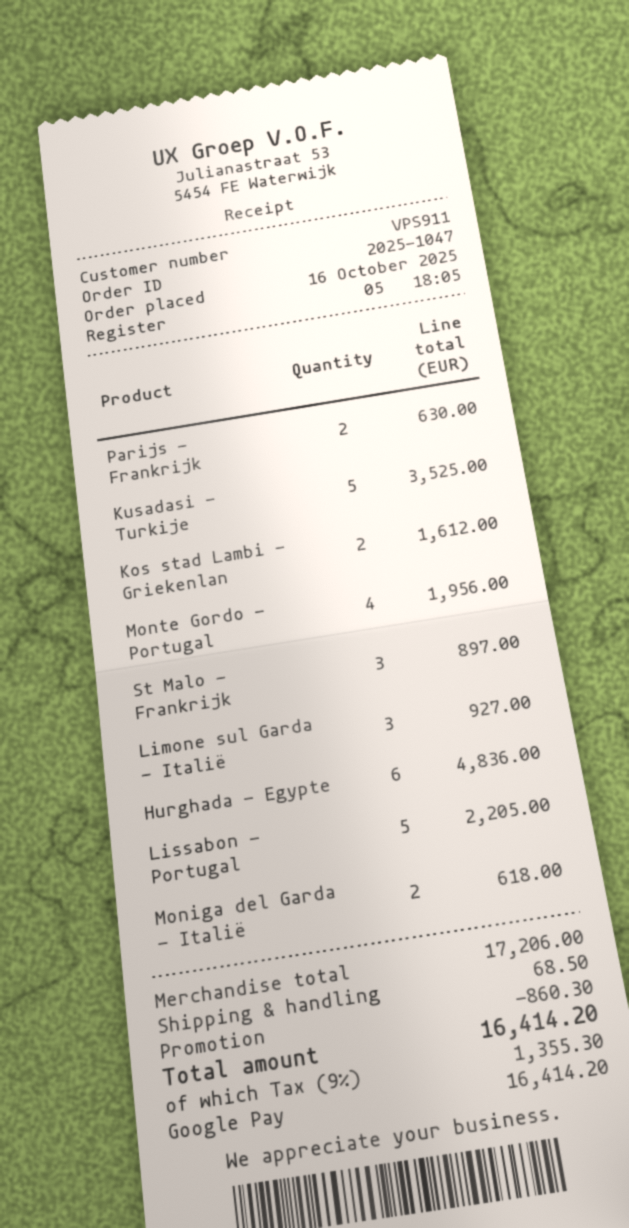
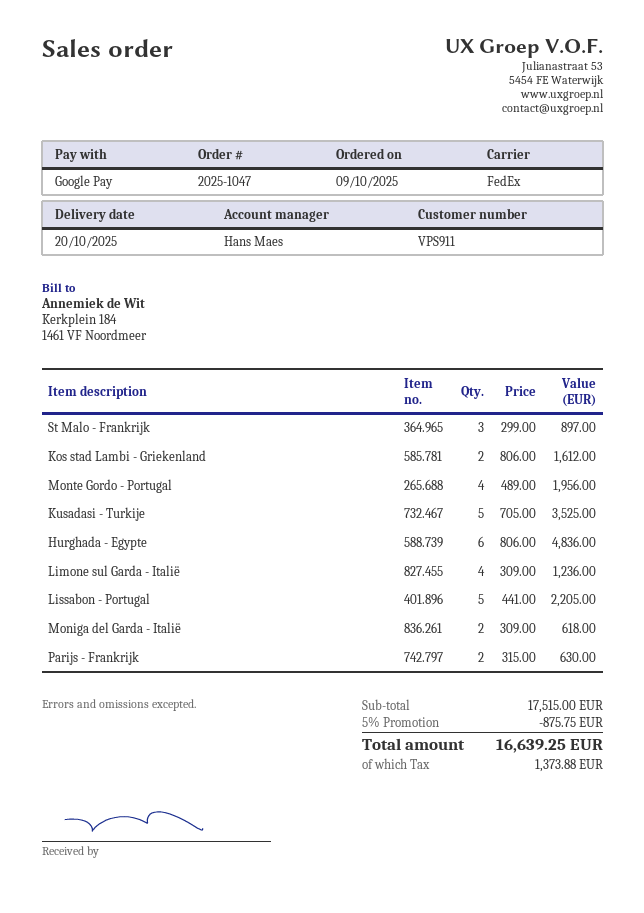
order date: 2025-10-16 -> 2025-10-09
Limone sul Garda - Italië: 3 for 927.00 -> 4 for 1236.00
subtotal: 17206.00 -> 17515.00
discount: 860.30 -> 875.75
shipping: 68.50 -> none
tax: 1355.30 -> 1373.88
total: 16414.20 -> 16639.25

